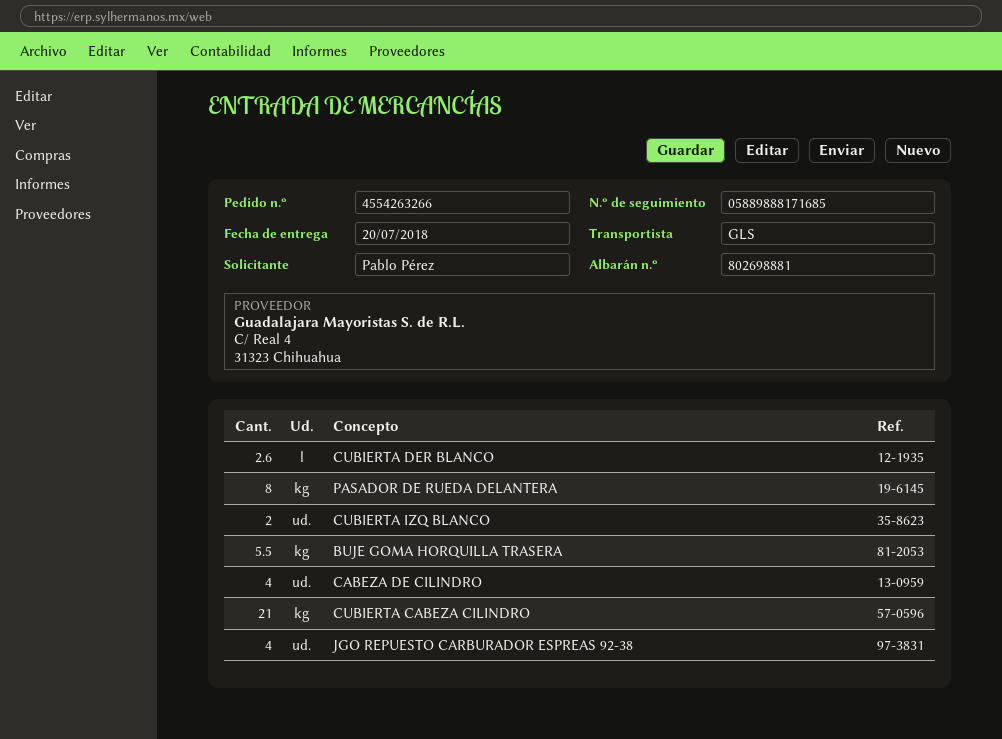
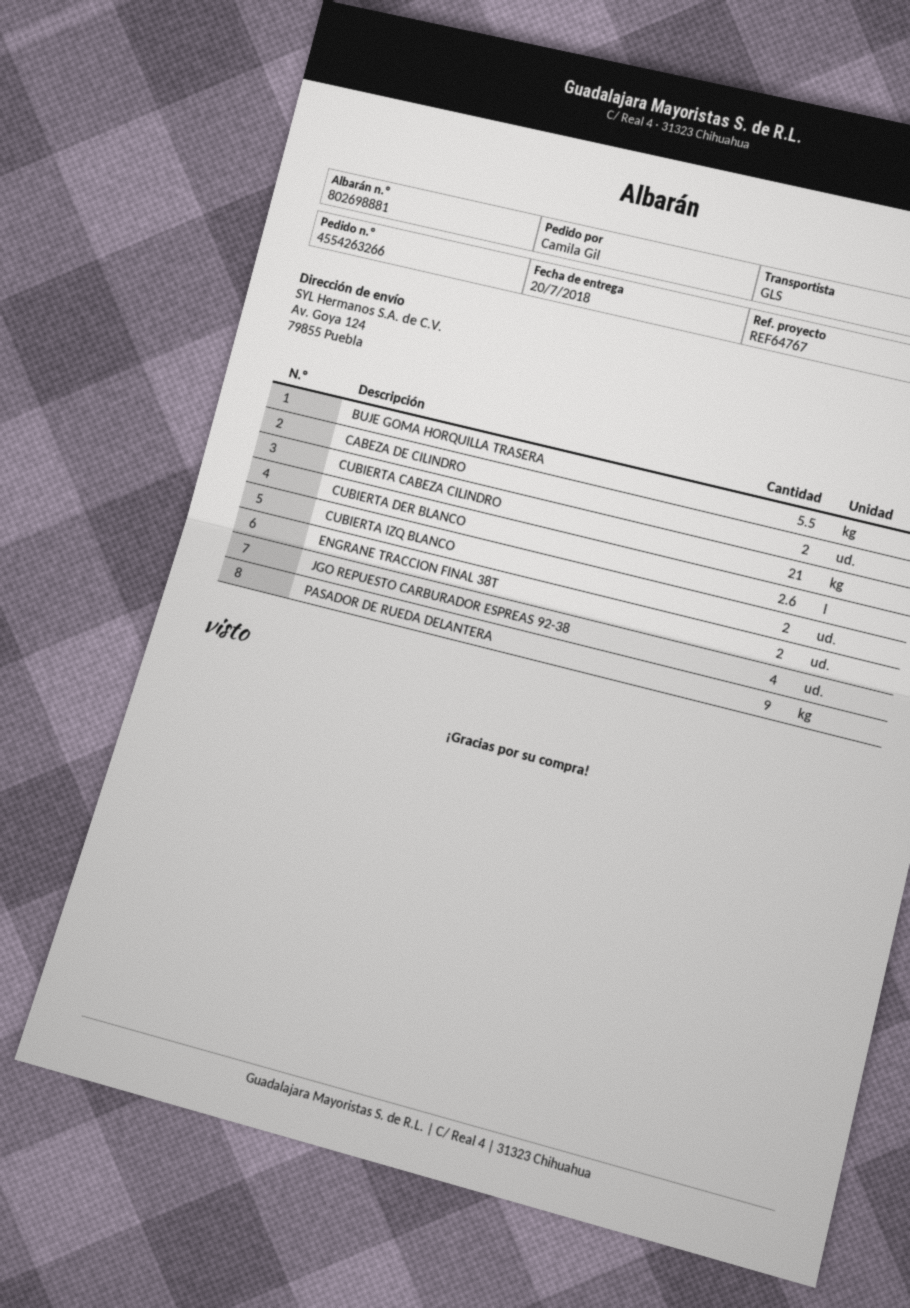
ordered by: Pablo Pérez -> Camila Gil
PASADOR DE RUEDA DELANTERA: 8 -> 9
CABEZA DE CILINDRO: 4 -> 2
ENGRANE TRACCION FINAL 38T: none -> 2

